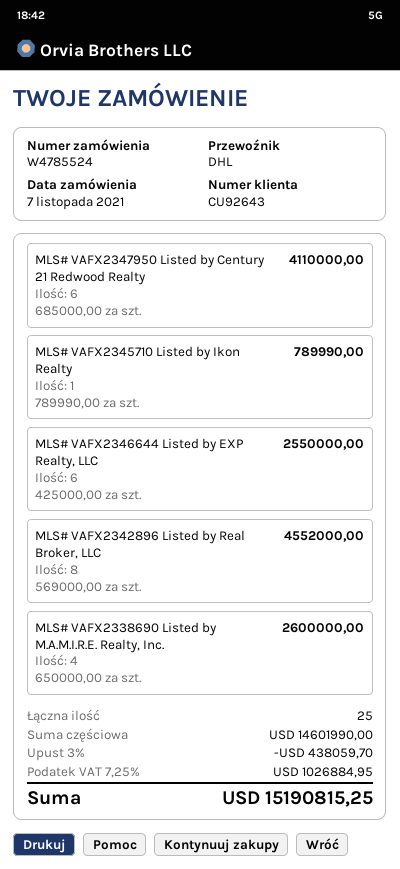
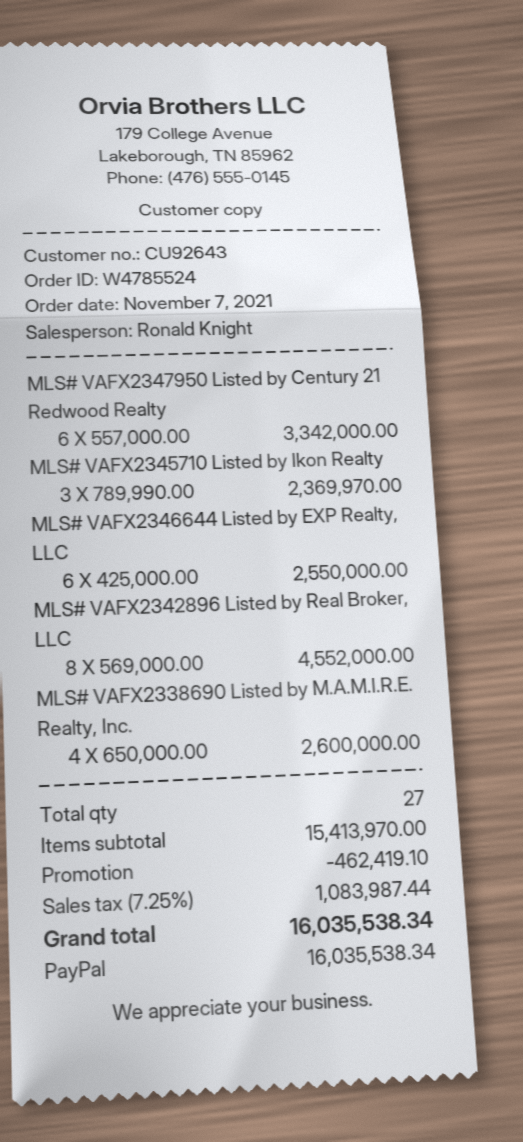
MLS# VAFX2347950 Listed by Century 21 Redwood Realty: 6 x 685000.00 = 4110000.00 -> 6 x 557000.00 = 3342000.00
MLS# VAFX2345710 Listed by Ikon Realty: 1 x 789990.00 = 789990.00 -> 3 x 789990.00 = 2369970.00
total quantity: 25 -> 27
subtotal: 14601990.00 -> 15413970.00
discount: 438059.70 -> 462419.10
tax: 7.25% = 1026884.95 -> 7.25% = 1083987.44
total: 15190815.25 -> 16035538.34

